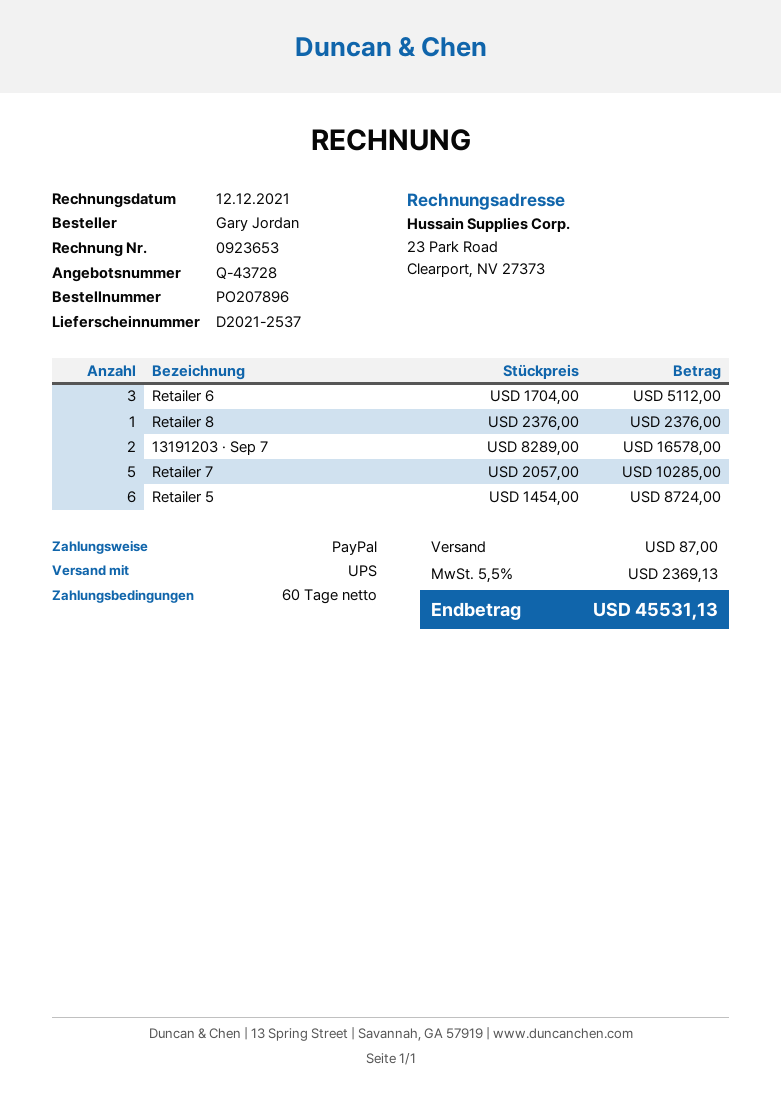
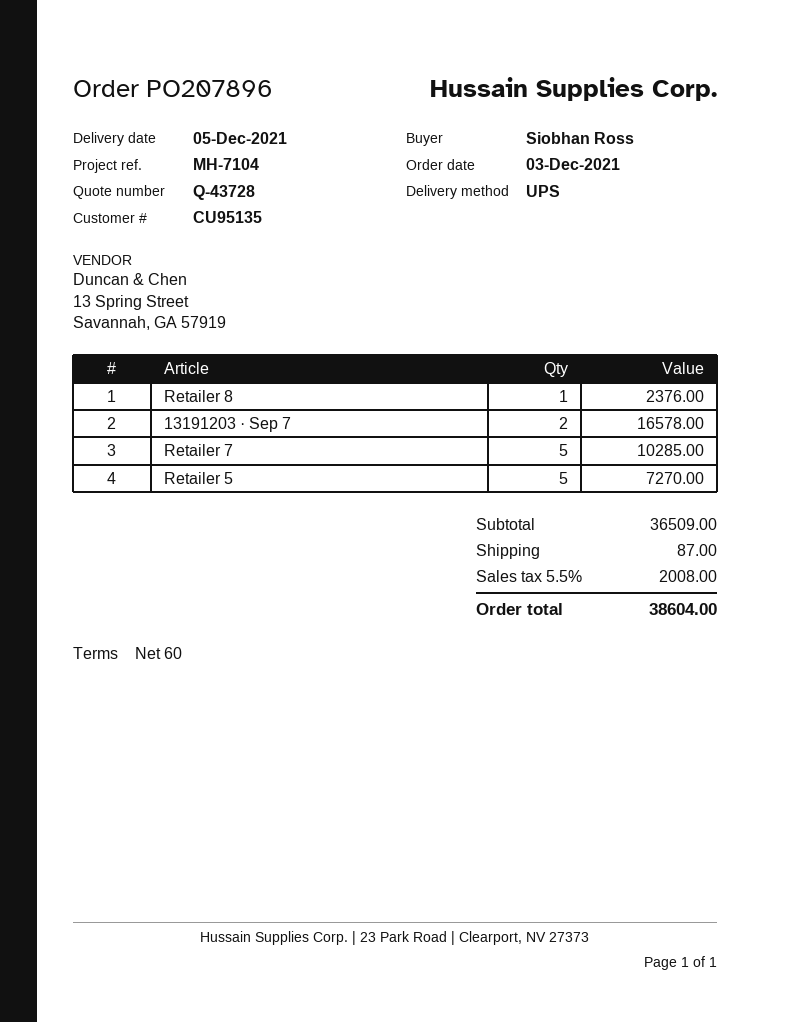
ordered by: Gary Jordan -> Siobhan Ross
Retailer 6: 3 for 5112.00 -> none
Retailer 5: 6 for 8724.00 -> 5 for 7270.00
tax: 5.5% = 2369.13 -> 5.5% = 2008.00
total: 45531.13 -> 38604.00

